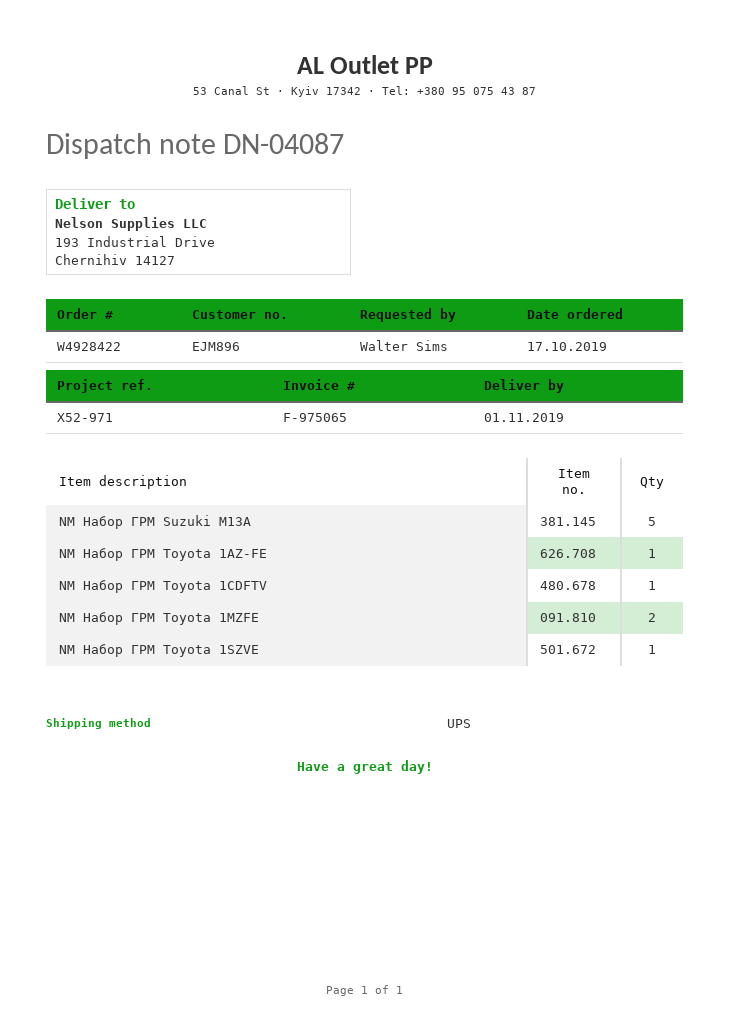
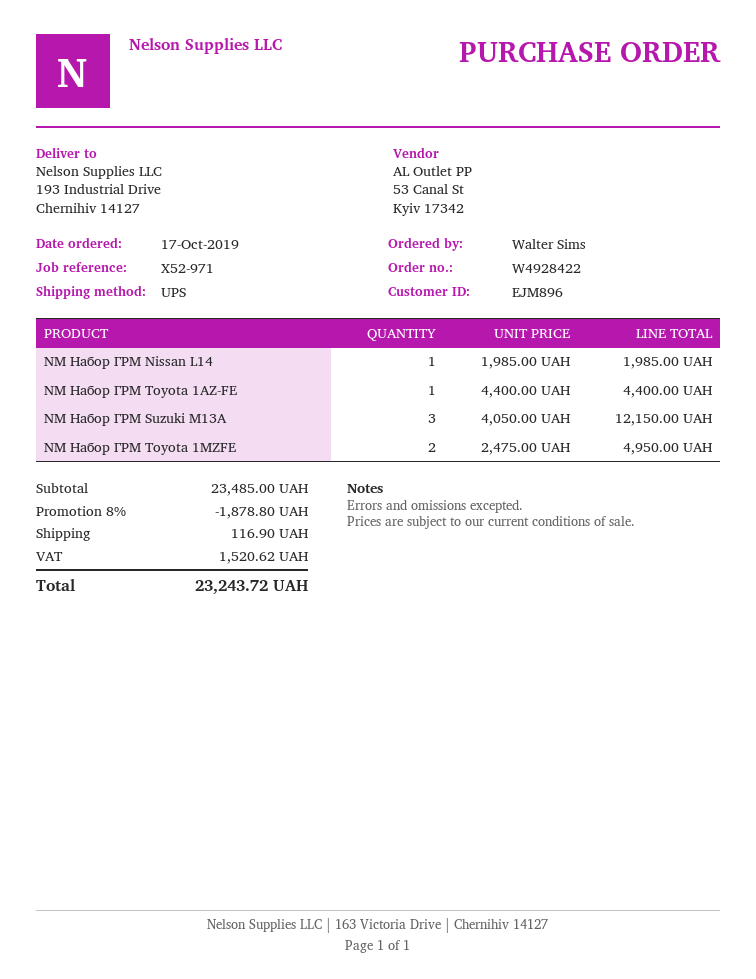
NM Набор ГРМ Suzuki M13A: 5 -> 3
NM Набор ГРМ Toyota 1CDFTV: 1 -> none
NM Набор ГРМ Toyota 1SZVE: 1 -> none
NM Набор ГРМ Nissan L14: none -> 1

